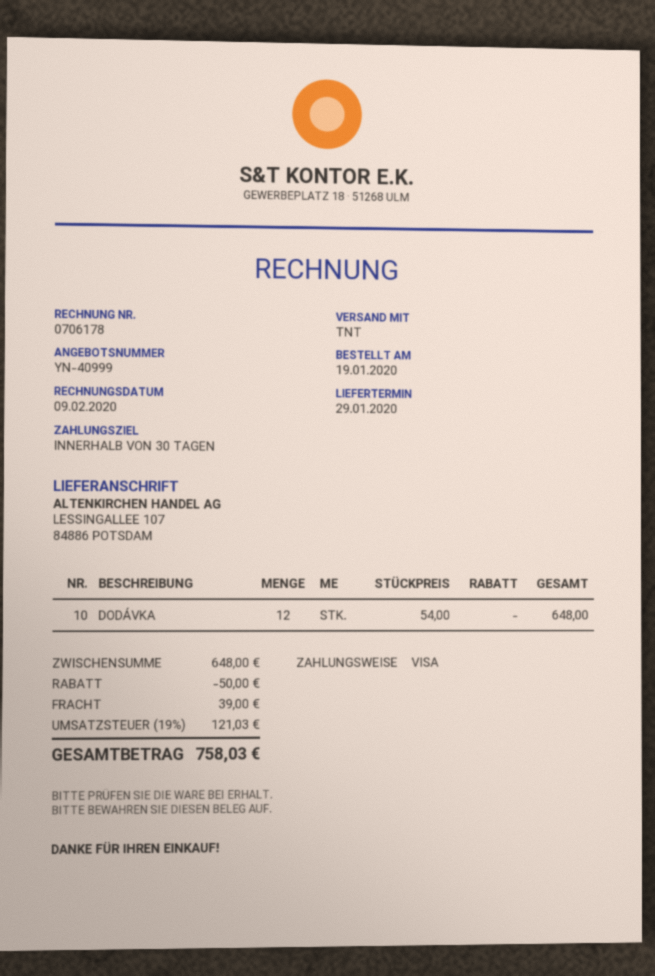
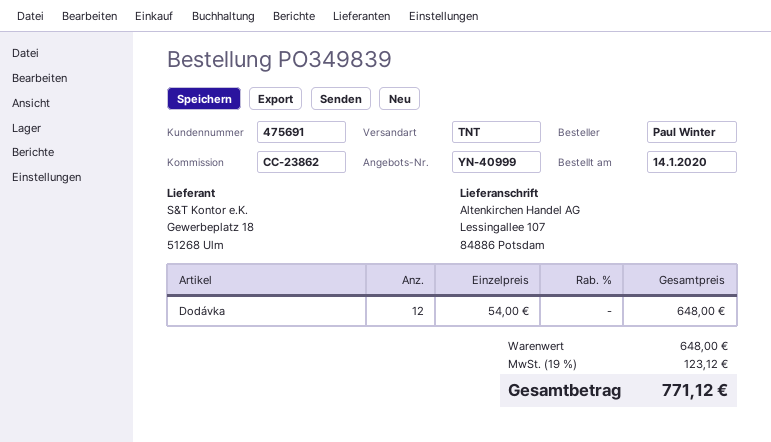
order date: 2020-01-19 -> 2020-01-14
discount: 50.00 -> none
shipping: 39.00 -> none
tax: 19% = 121.03 -> 19% = 123.12
total: 758.03 -> 771.12

